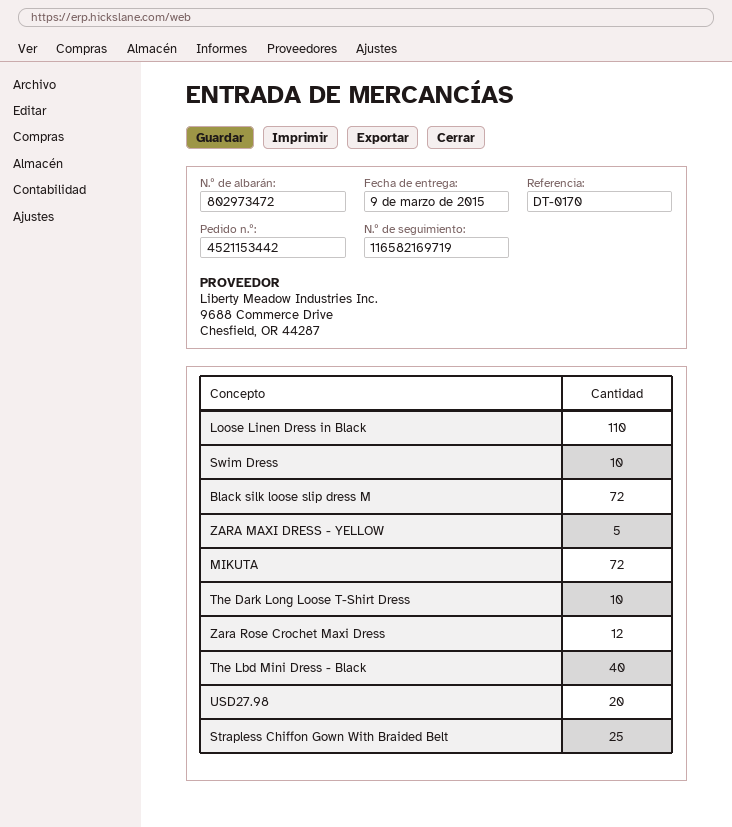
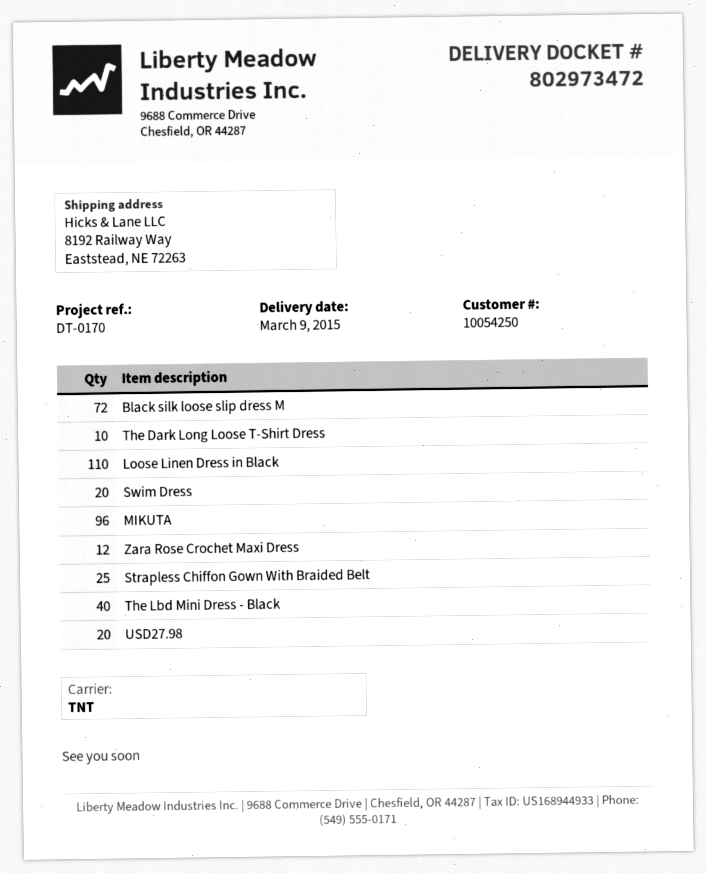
Swim Dress: 10 -> 20
ZARA MAXI DRESS - YELLOW: 5 -> none
MIKUTA: 72 -> 96

